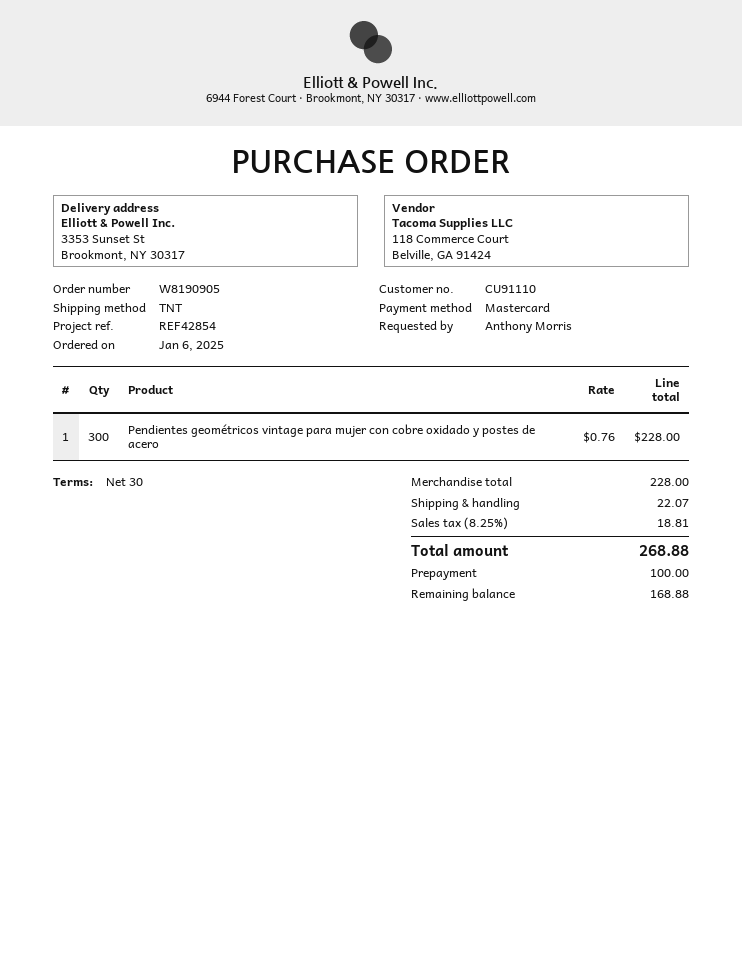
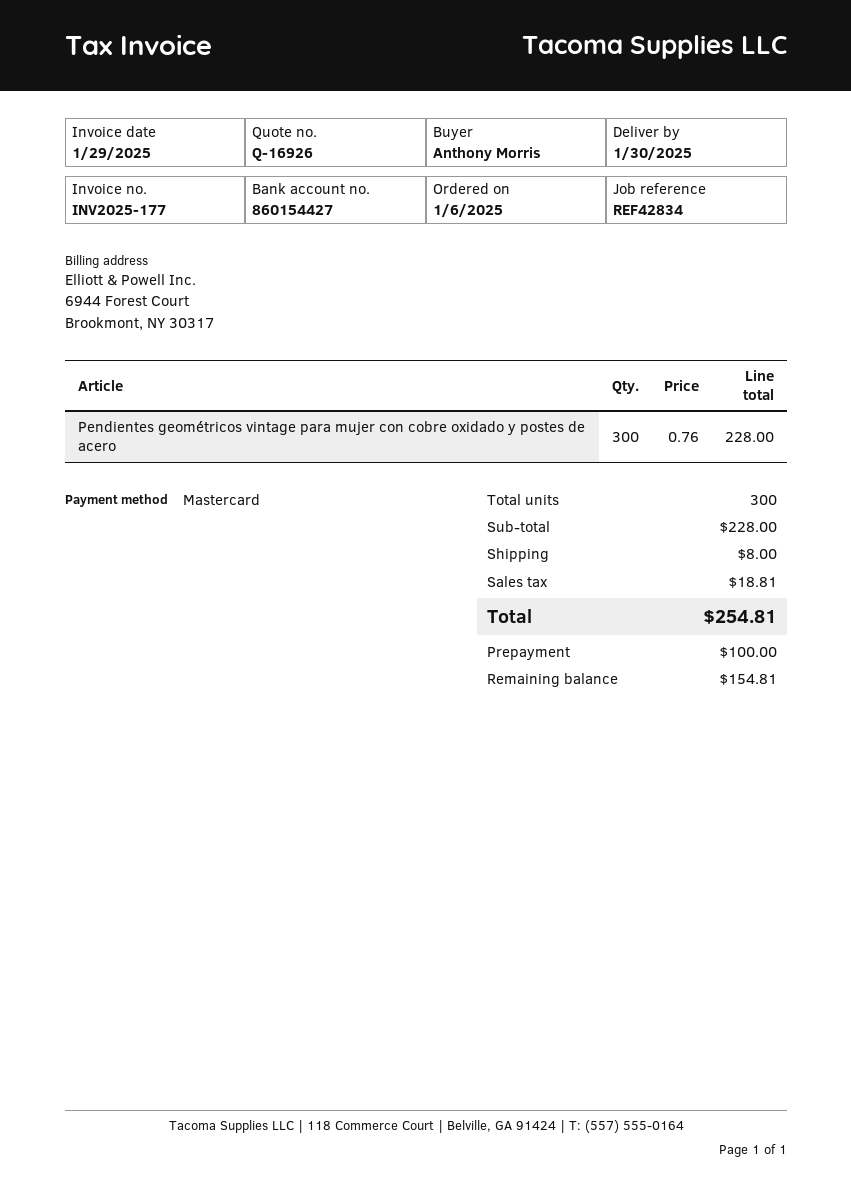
reference: REF42854 -> REF42834
shipping: 22.07 -> 8.00
total: 268.88 -> 254.81
balance: 168.88 -> 154.81

